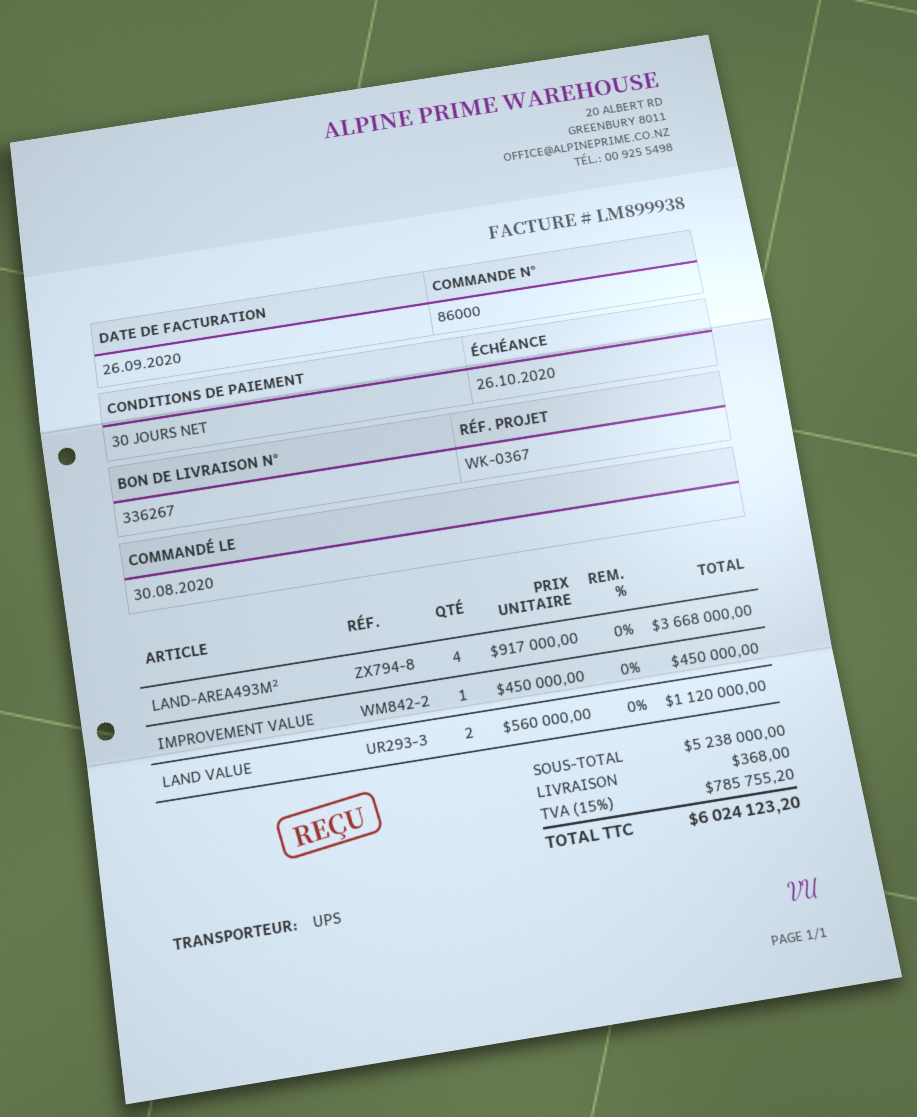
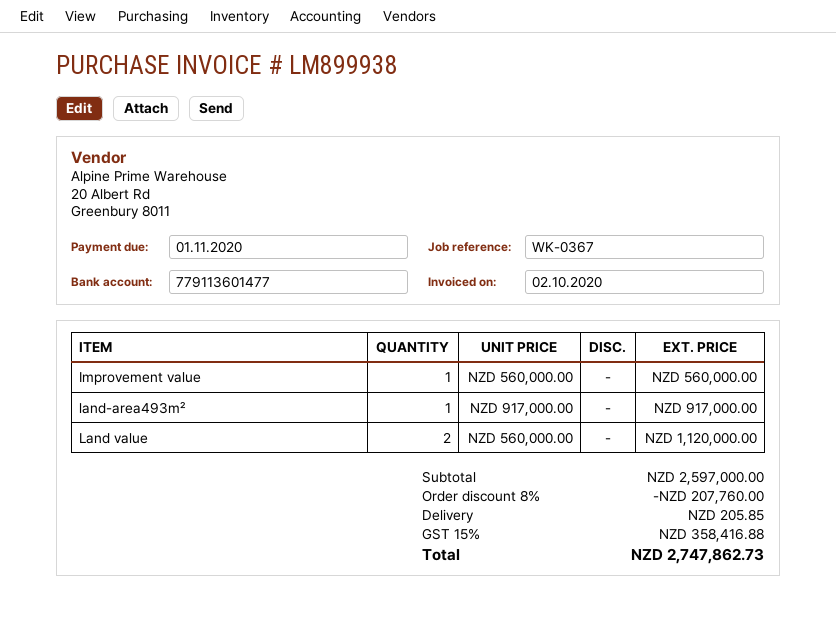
invoice date: 2020-09-26 -> 2020-10-02
due date: 2020-10-26 -> 2020-11-01
LAND-AREA493M²: 4 x 917000.00 = 3668000.00 -> 1 x 917000.00 = 917000.00
IMPROVEMENT VALUE: 1 x 450000.00 = 450000.00 -> 1 x 560000.00 = 560000.00
subtotal: 5238000.00 -> 2597000.00
discount: none -> 8% = 207760.00
shipping: 368.00 -> 205.85
tax: 15% = 785755.20 -> 15% = 358416.88
total: 6024123.20 -> 2747862.73

